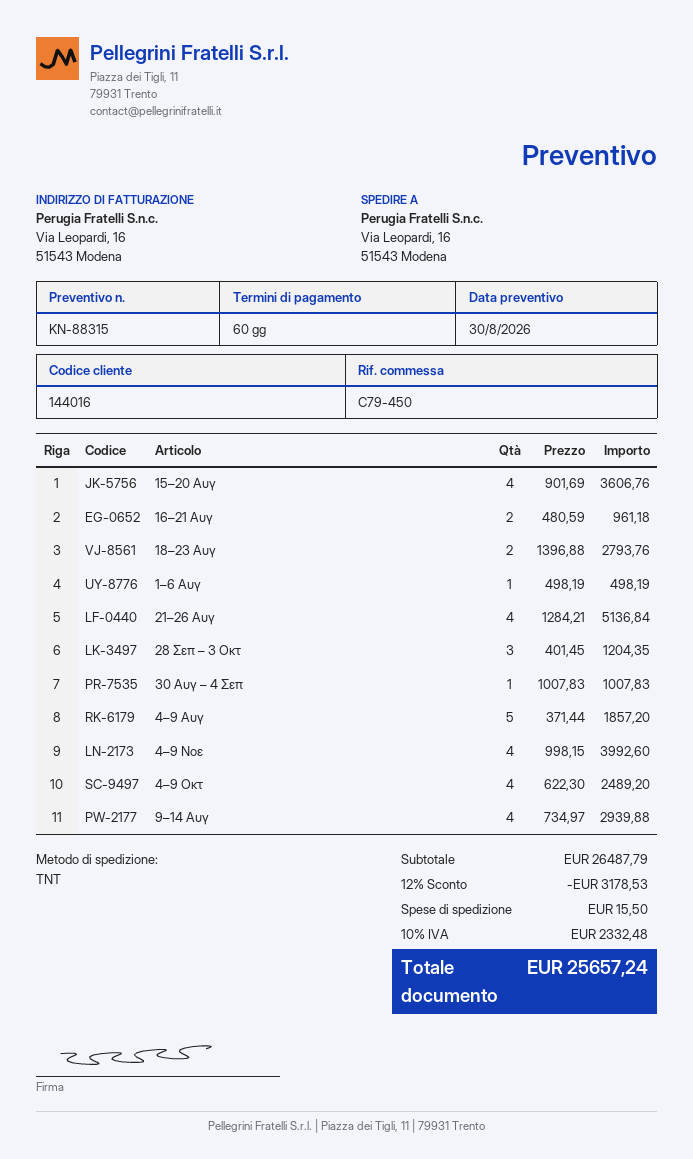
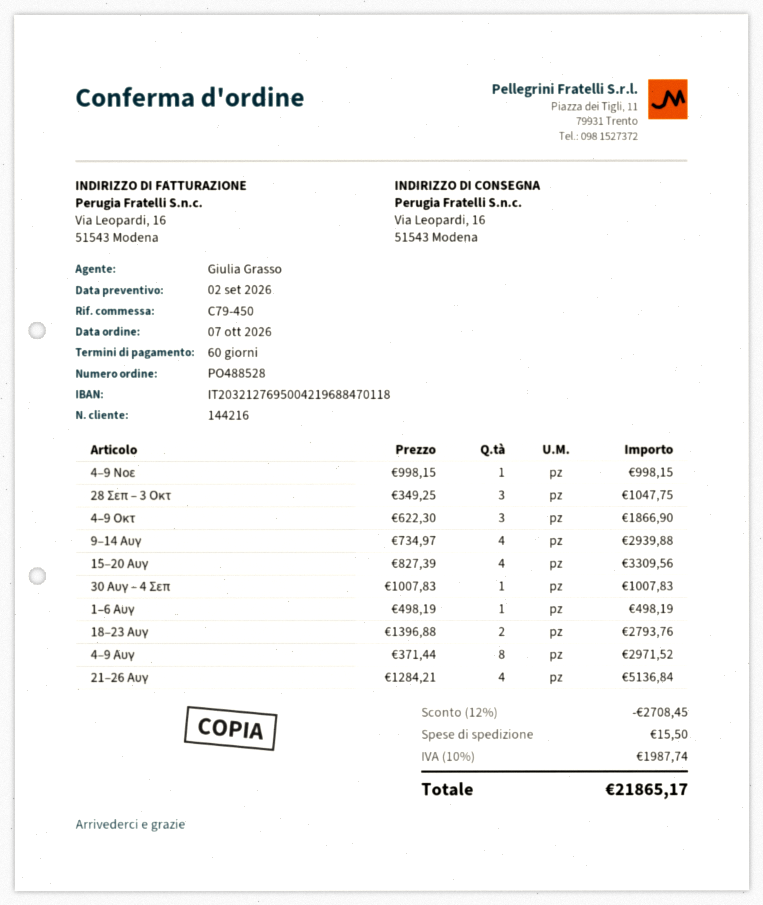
quote date: 2026-08-30 -> 2026-09-02
customer number: 144016 -> 144216
15–20 Αυγ: 4 x 901.69 = 3606.76 -> 4 x 827.39 = 3309.56
16–21 Αυγ: 2 x 480.59 = 961.18 -> none
28 Σεπ – 3 Οκτ: 3 x 401.45 = 1204.35 -> 3 x 349.25 = 1047.75
4–9 Αυγ: 5 x 371.44 = 1857.20 -> 8 x 371.44 = 2971.52
4–9 Νοε: 4 x 998.15 = 3992.60 -> 1 x 998.15 = 998.15
4–9 Οκτ: 4 x 622.30 = 2489.20 -> 3 x 622.30 = 1866.90
discount: 12% = 3178.53 -> 12% = 2708.45
tax: 10% = 2332.48 -> 10% = 1987.74
total: 25657.24 -> 21865.17

